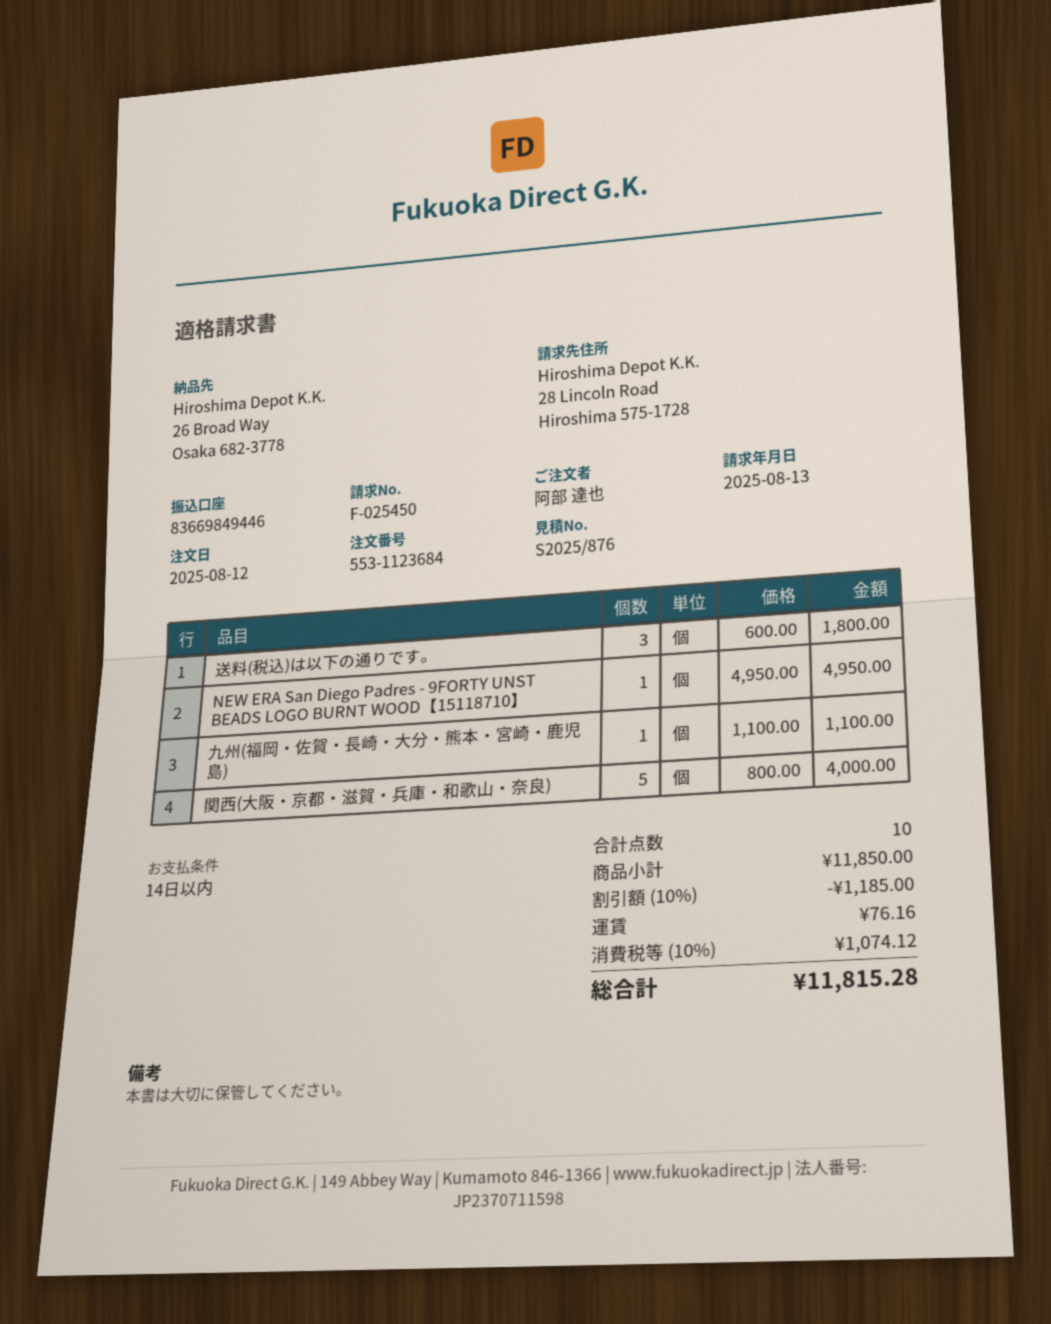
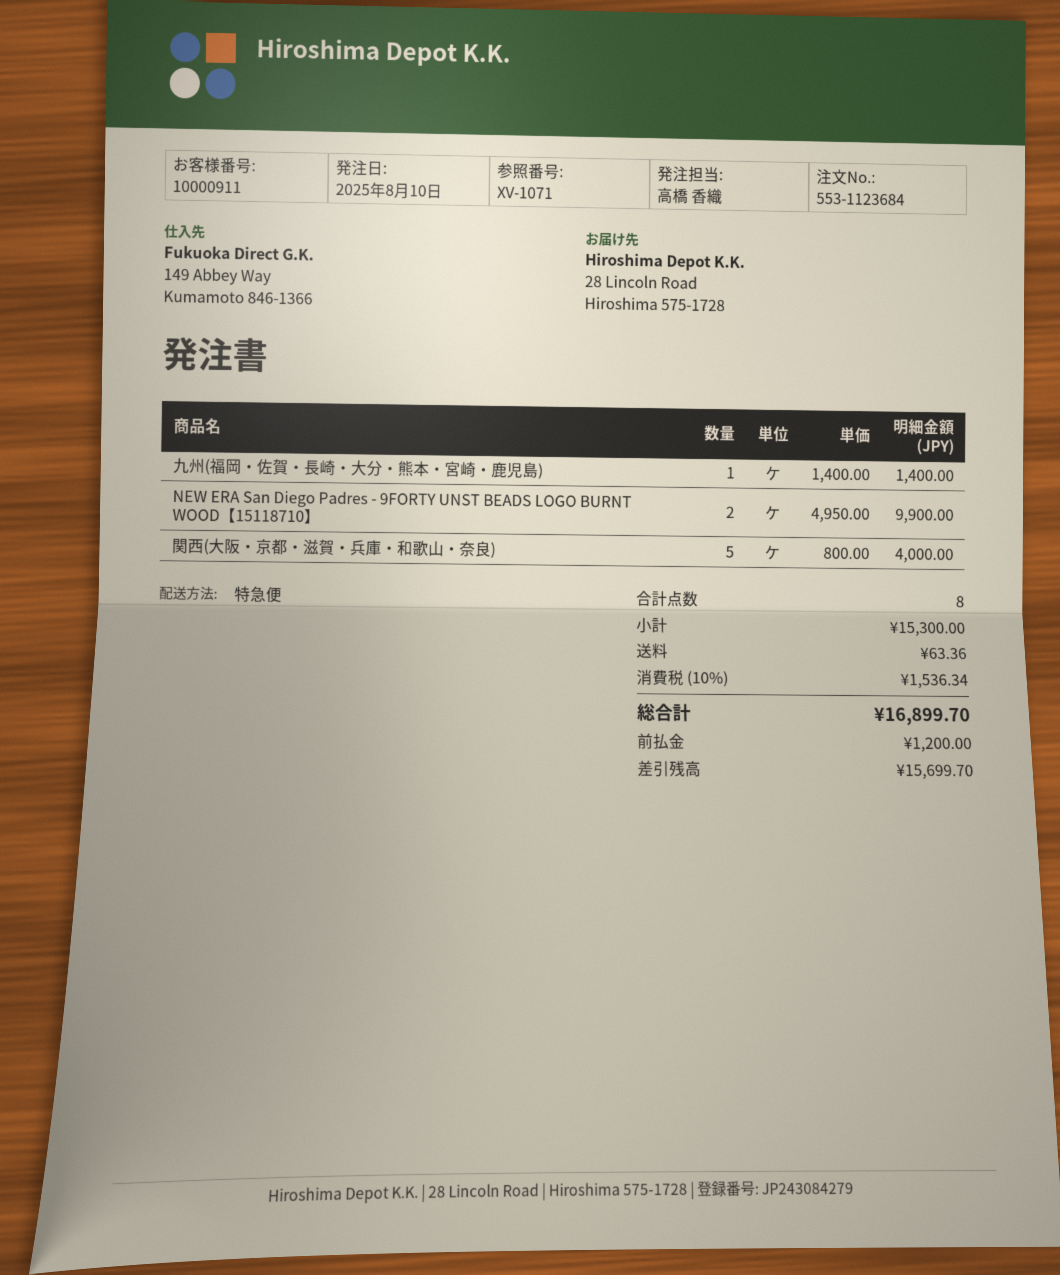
order date: 2025-08-12 -> 2025-08-10
ordered by: 阿部 達也 -> 高橋 香織
ship to: 26 Broad Way, Osaka 682-3778 -> 28 Lincoln Road, Hiroshima 575-1728
送料(税込)は以下の通りです。: 3 x 600.00 = 1800.00 -> none
NEW ERA San Diego Padres - 9FORTY UNST BEADS LOGO BURNT WOOD【15118710】: 1 x 4950.00 = 4950.00 -> 2 x 4950.00 = 9900.00
九州(福岡・佐賀・長崎・大分・熊本・宮崎・鹿児島): 1 x 1100.00 = 1100.00 -> 1 x 1400.00 = 1400.00
total quantity: 10 -> 8
subtotal: 11850.00 -> 15300.00
discount: 10% = 1185.00 -> none
shipping: 76.16 -> 63.36
tax: 10% = 1074.12 -> 10% = 1536.34
total: 11815.28 -> 16899.70

